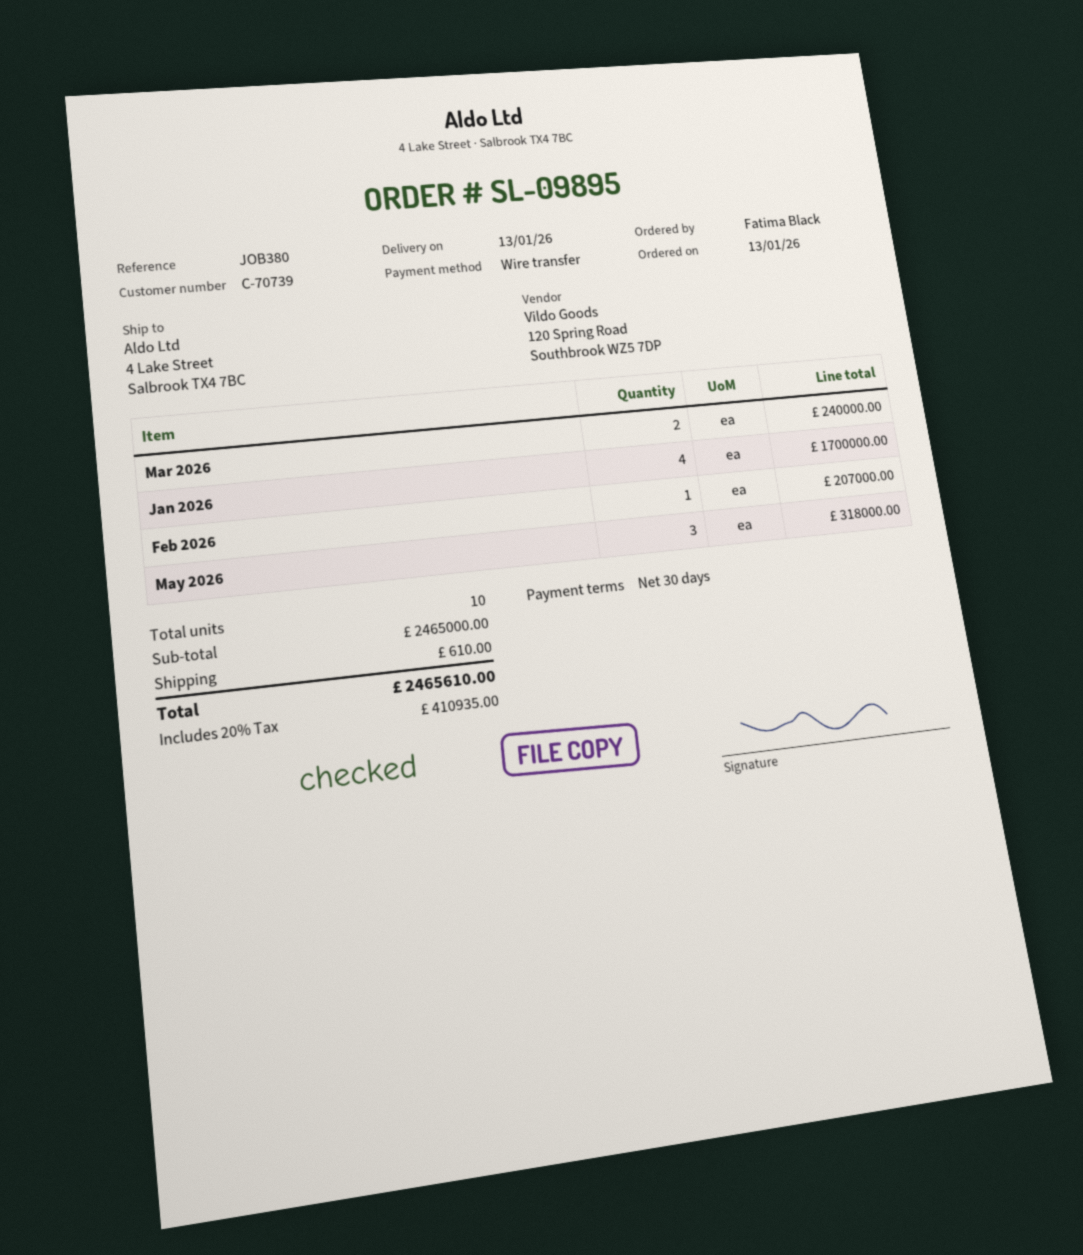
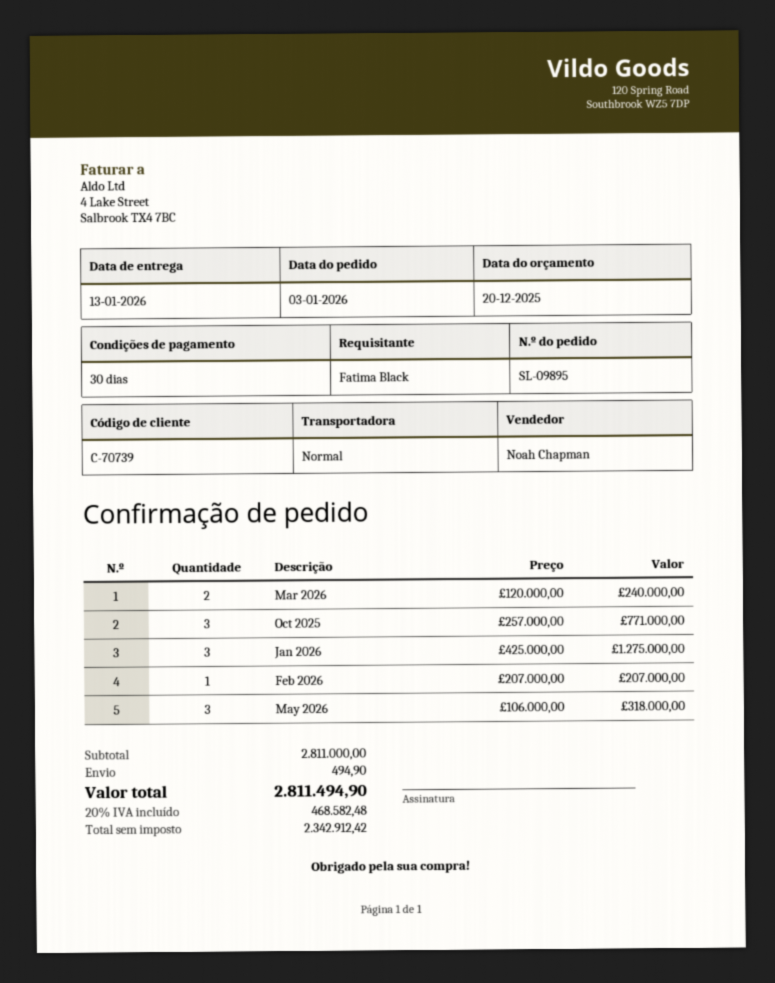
order date: 2026-01-13 -> 2026-01-03
Jan 2026: 4 for 1700000.00 -> 3 for 1275000.00
Oct 2025: none -> 3 for 771000.00
subtotal: 2465000.00 -> 2811000.00
shipping: 610.00 -> 494.90
tax: 20% = 410935.00 -> 20% = 468582.48
total: 2465610.00 -> 2811494.90

